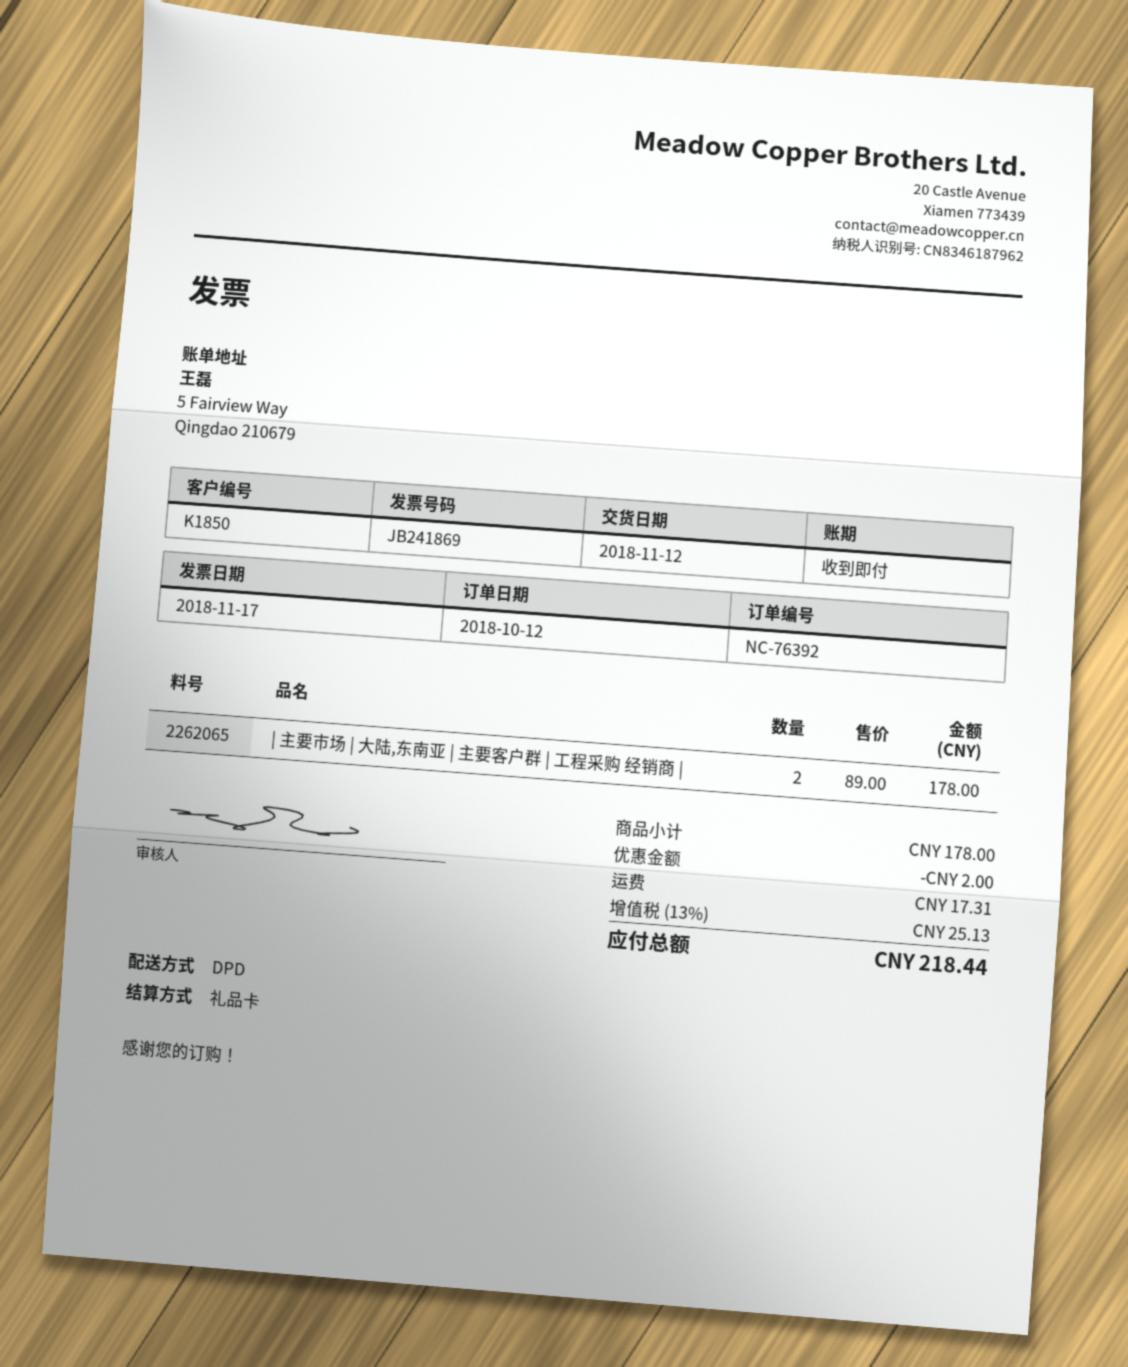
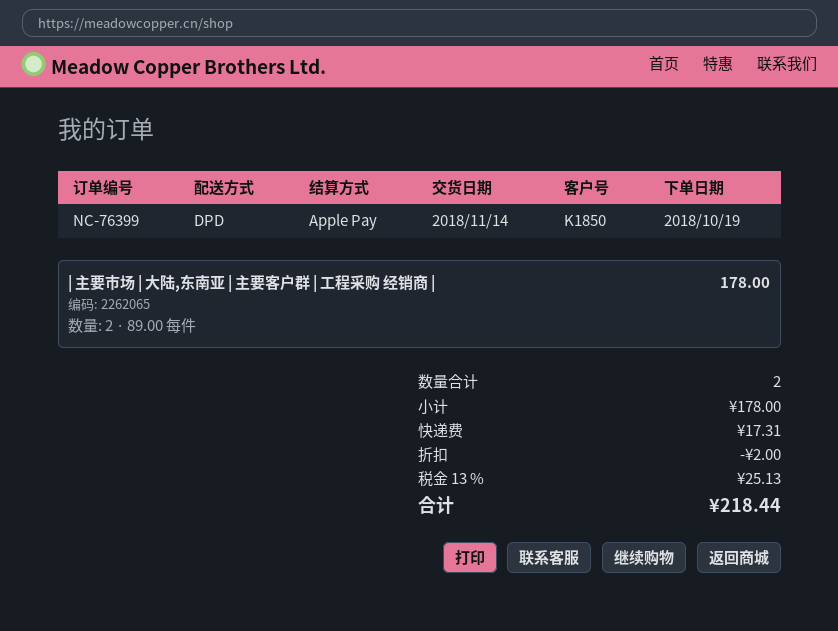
order number: NC-76392 -> NC-76399
order date: 2018-10-12 -> 2018-10-19
delivery date: 2018-11-12 -> 2018-11-14
payment method: gift card -> Apple Pay

